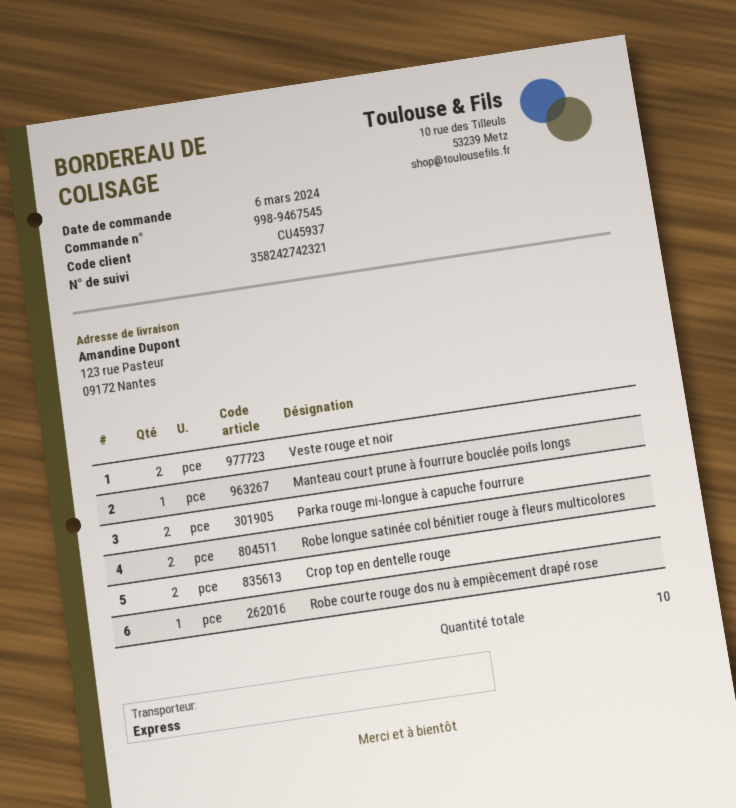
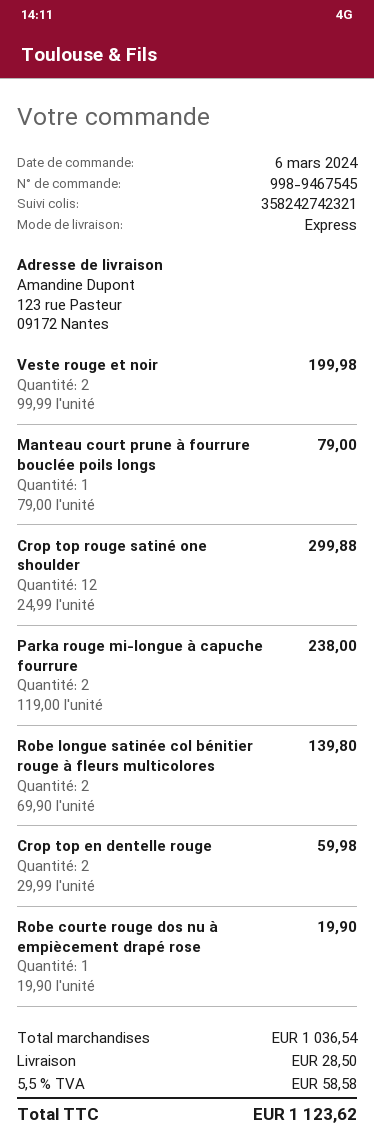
Crop top rouge satiné one shoulder: none -> 12

